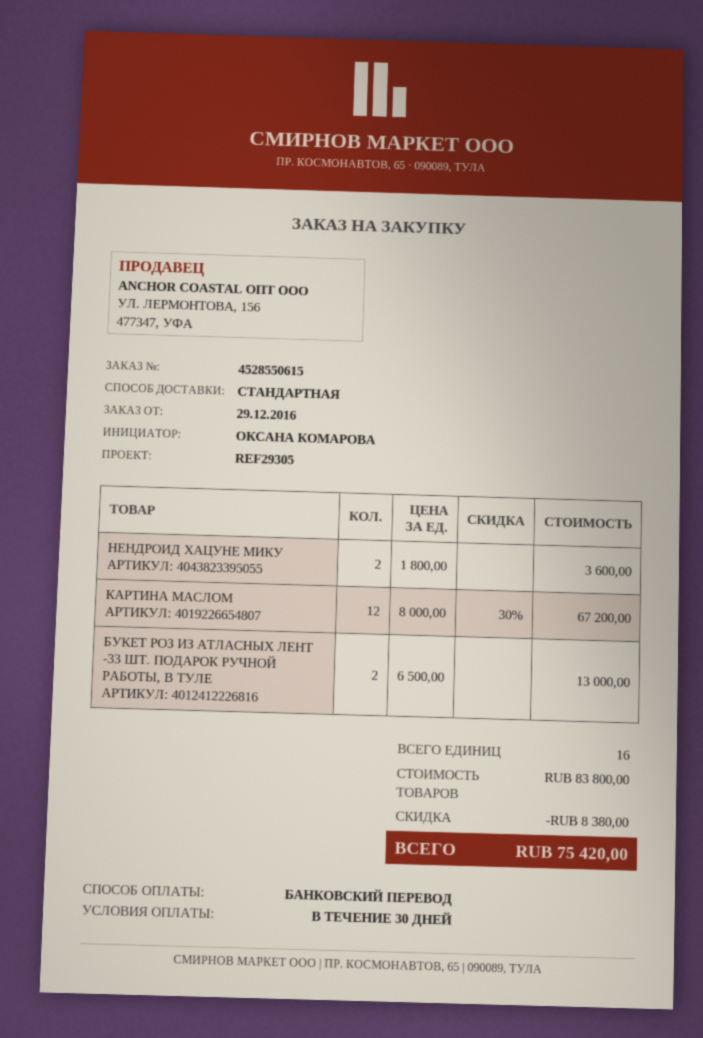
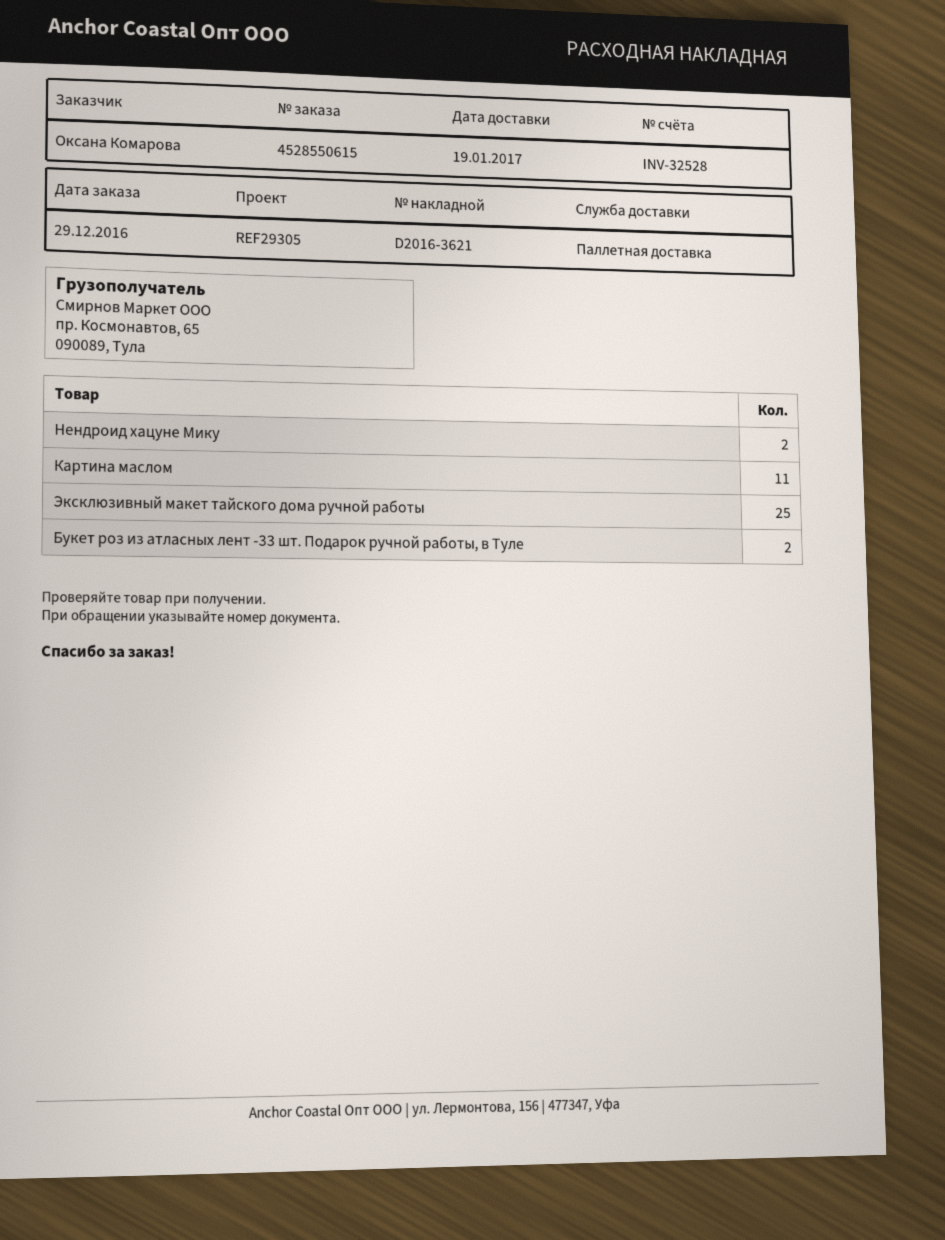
shipping method: standard -> pallet freight
КАРТИНА МАСЛОМ: 12 -> 11
Эксклюзивный макет тайского дома ручной работы: none -> 25

